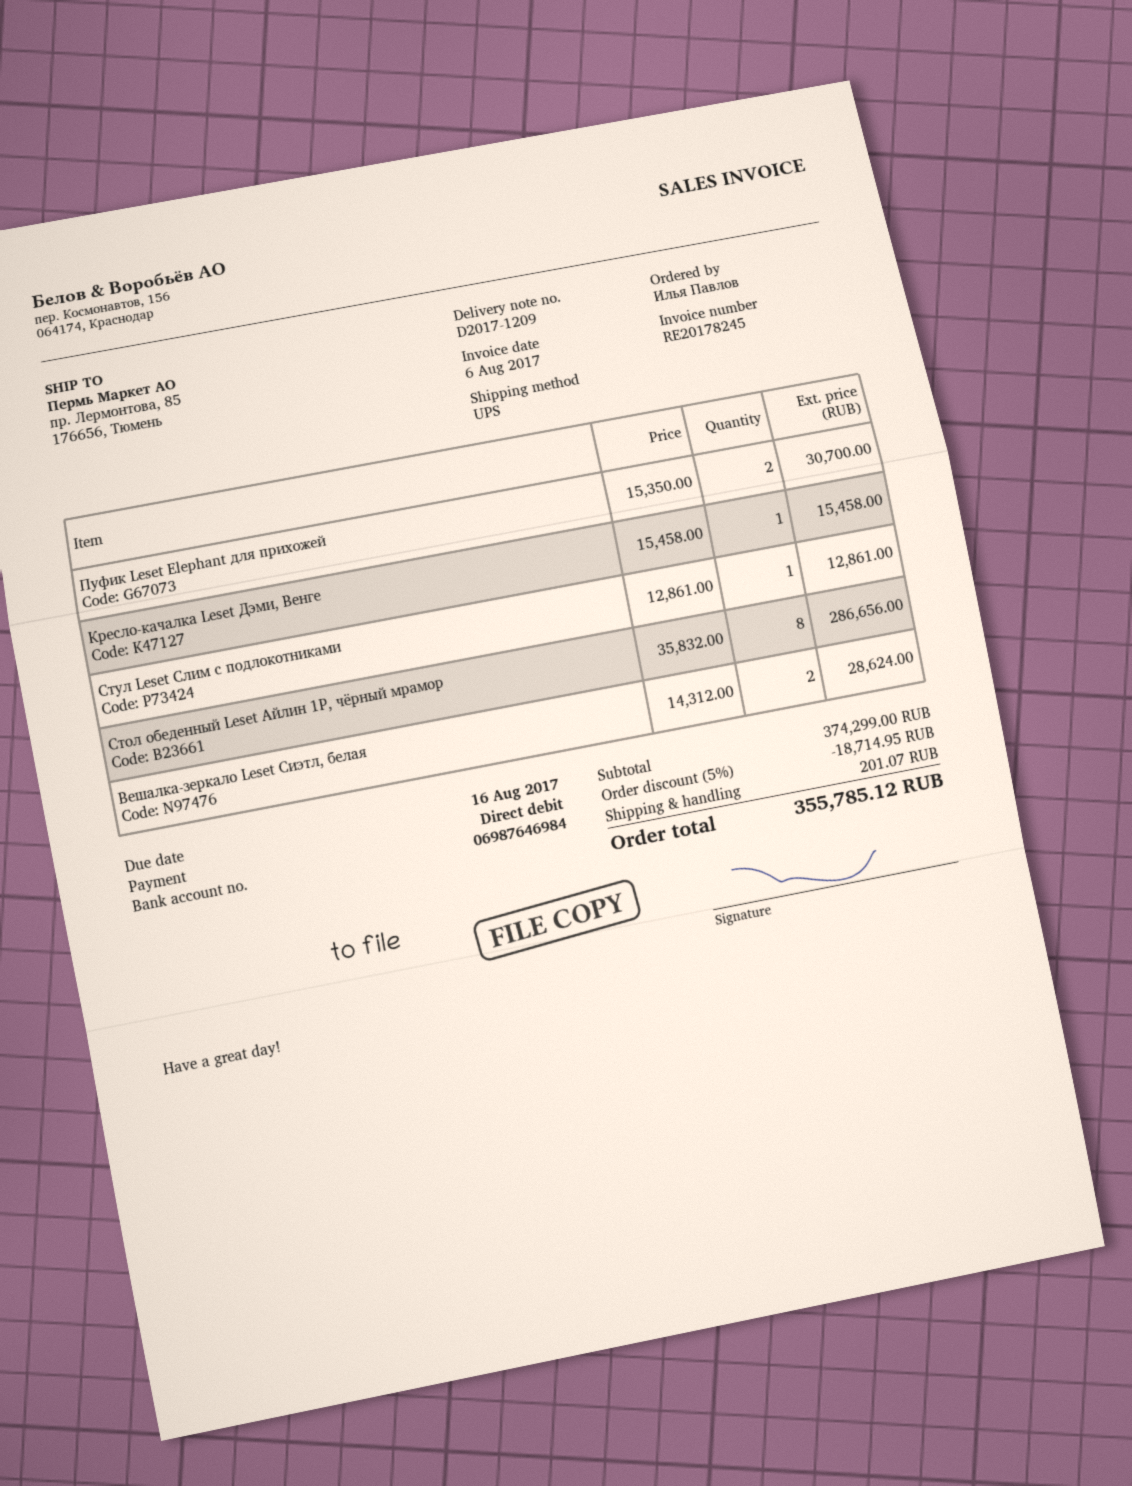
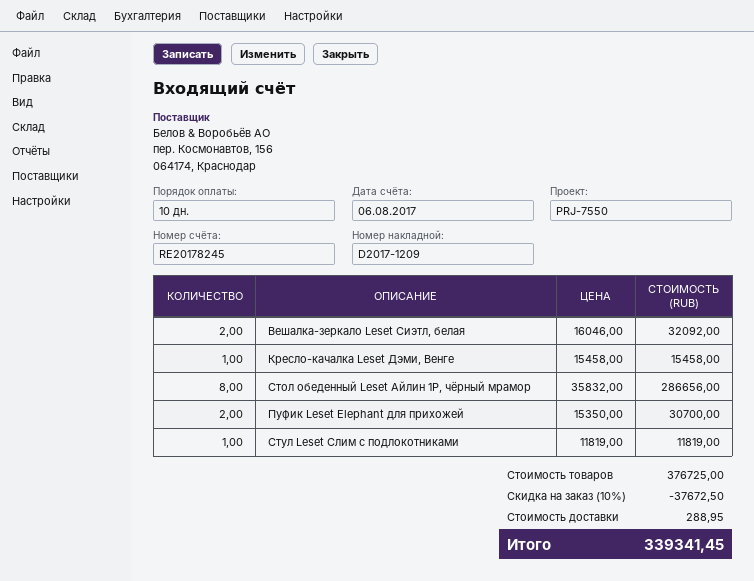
Стул Leset Слим с подлокотниками: 1 x 12861.00 = 12861.00 -> 1 x 11819.00 = 11819.00
Вешалка-зеркало Leset Сиэтл, белая: 2 x 14312.00 = 28624.00 -> 2 x 16046.00 = 32092.00
subtotal: 374299.00 -> 376725.00
discount: 5% = 18714.95 -> 10% = 37672.50
shipping: 201.07 -> 288.95
total: 355785.12 -> 339341.45

